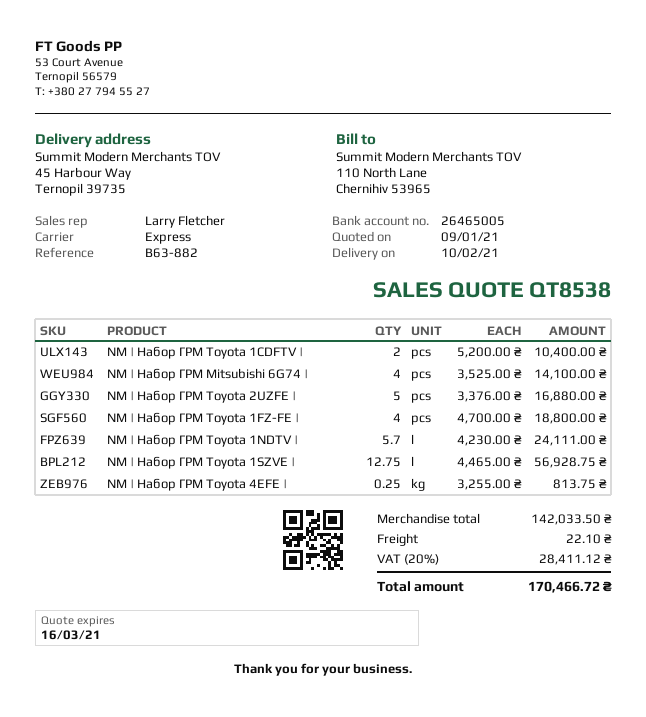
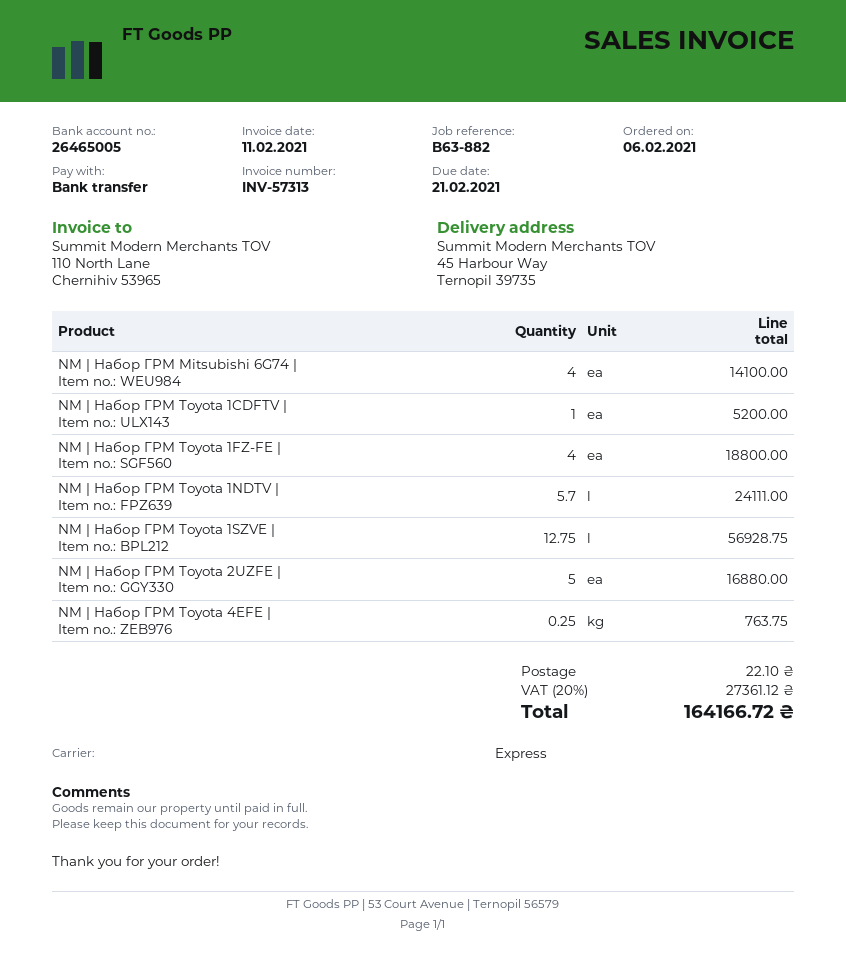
NM | Набор ГРМ Toyota 1CDFTV |: 2 for 10400.00 -> 1 for 5200.00
NM | Набор ГРМ Toyota 4EFE |: 0.25 for 813.75 -> 0.25 for 763.75
tax: 20% = 28411.12 -> 20% = 27361.12
total: 170466.72 -> 164166.72

